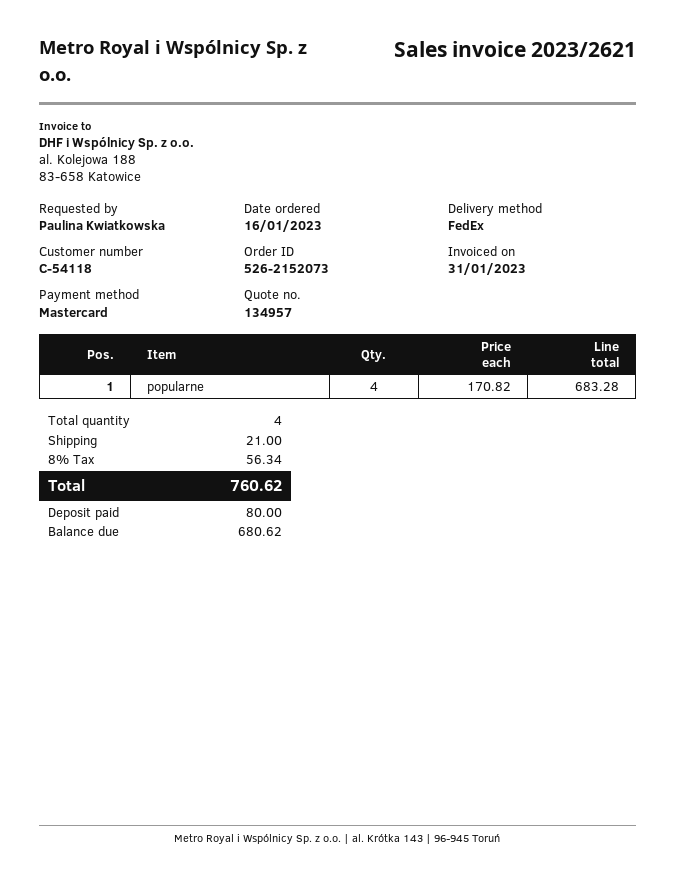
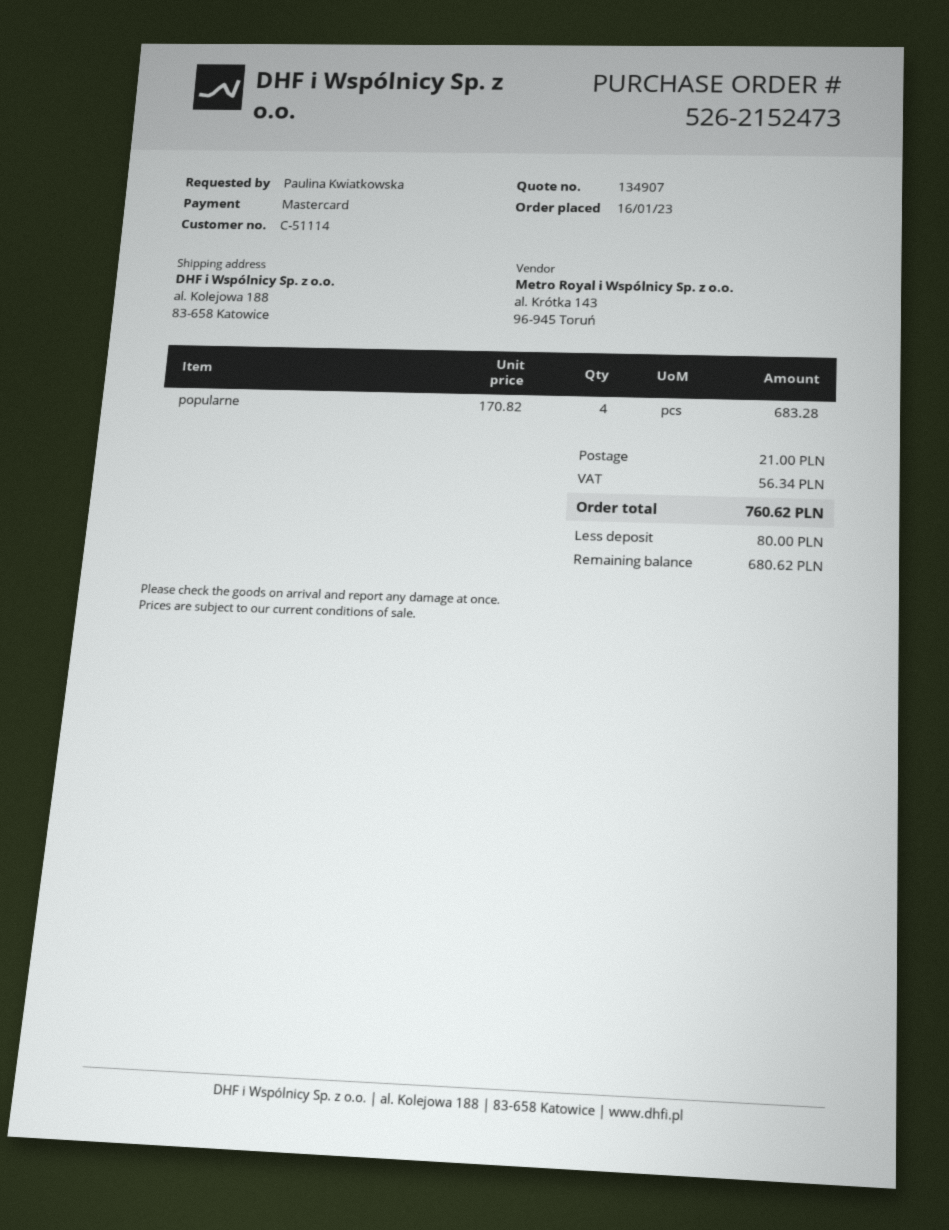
quote number: 134957 -> 134907
order number: 526-2152073 -> 526-2152473
customer number: C-54118 -> C-51114

